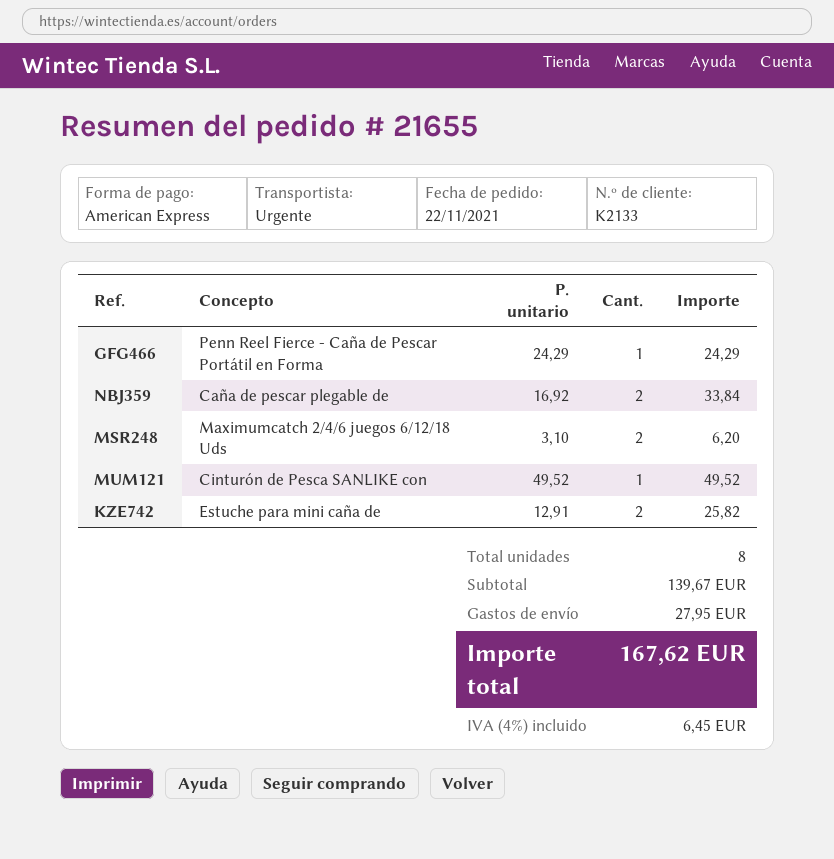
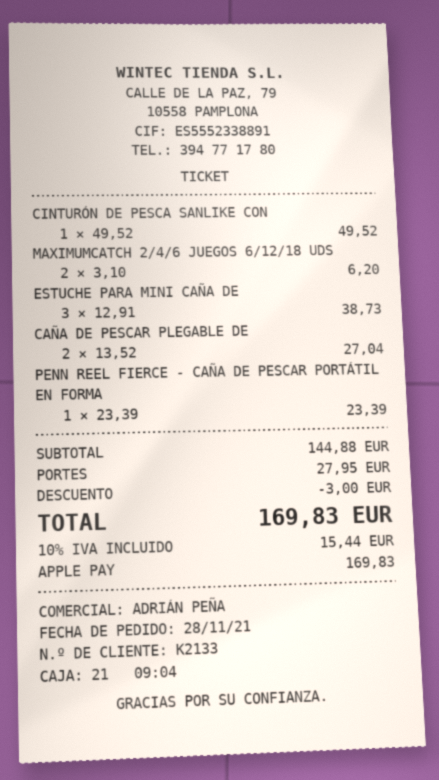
order date: 2021-11-22 -> 2021-11-28
payment method: American Express -> Apple Pay
Penn Reel Fierce - Caña de Pescar Portátil en Forma: 1 x 24.29 = 24.29 -> 1 x 23.39 = 23.39
Caña de pescar plegable de: 2 x 16.92 = 33.84 -> 2 x 13.52 = 27.04
Estuche para mini caña de: 2 x 12.91 = 25.82 -> 3 x 12.91 = 38.73
subtotal: 139.67 -> 144.88
discount: none -> 3.00
tax: 4% = 6.45 -> 10% = 15.44
total: 167.62 -> 169.83

